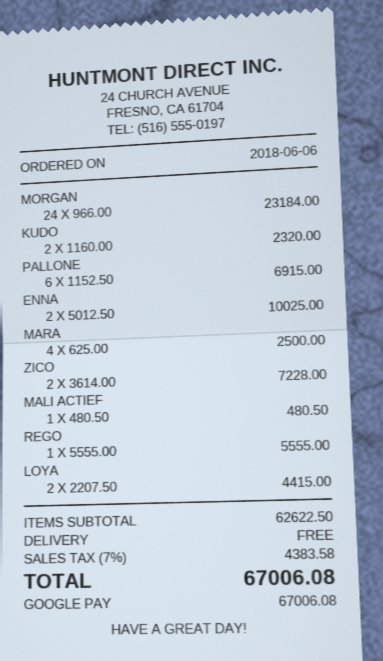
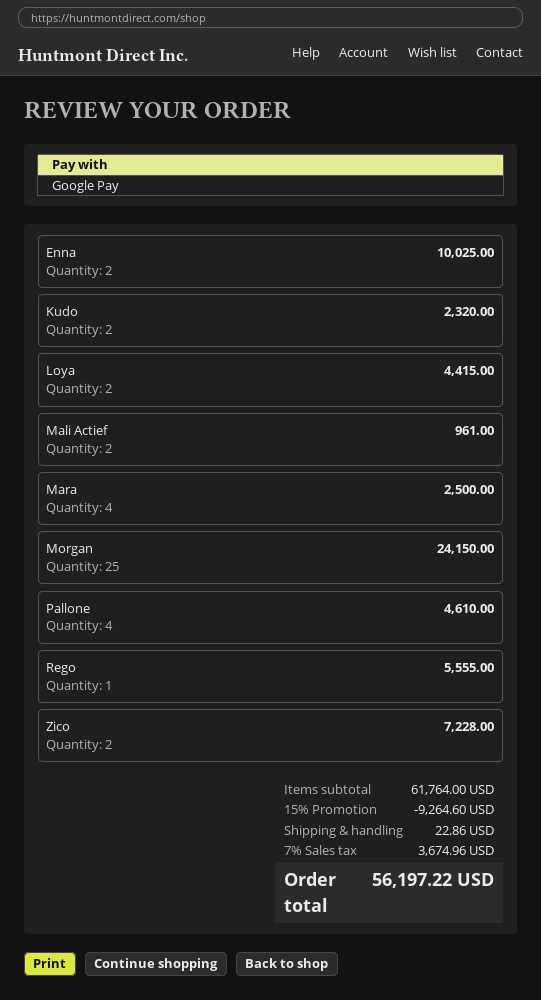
MORGAN: 24 for 23184.00 -> 25 for 24150.00
PALLONE: 6 for 6915.00 -> 4 for 4610.00
MALI ACTIEF: 1 for 480.50 -> 2 for 961.00
subtotal: 62622.50 -> 61764.00
discount: none -> 15% = 9264.60
shipping: 0.00 -> 22.86
tax: 7% = 4383.58 -> 7% = 3674.96
total: 67006.08 -> 56197.22

